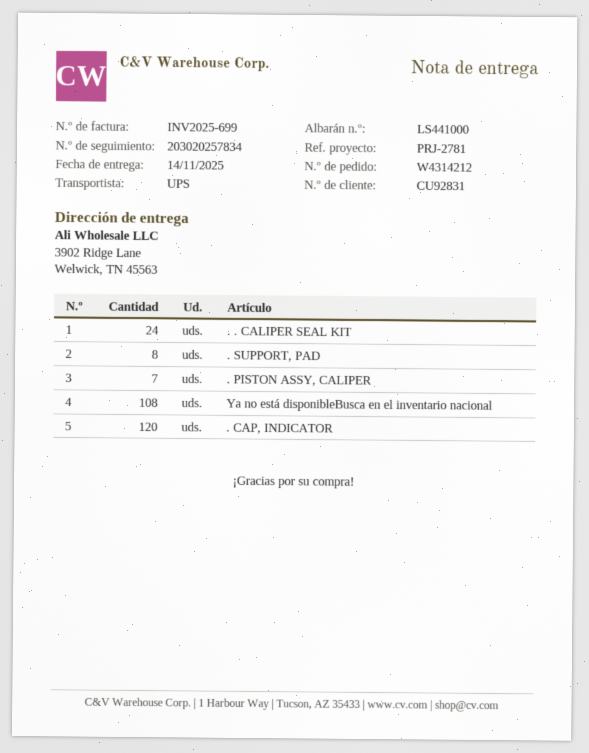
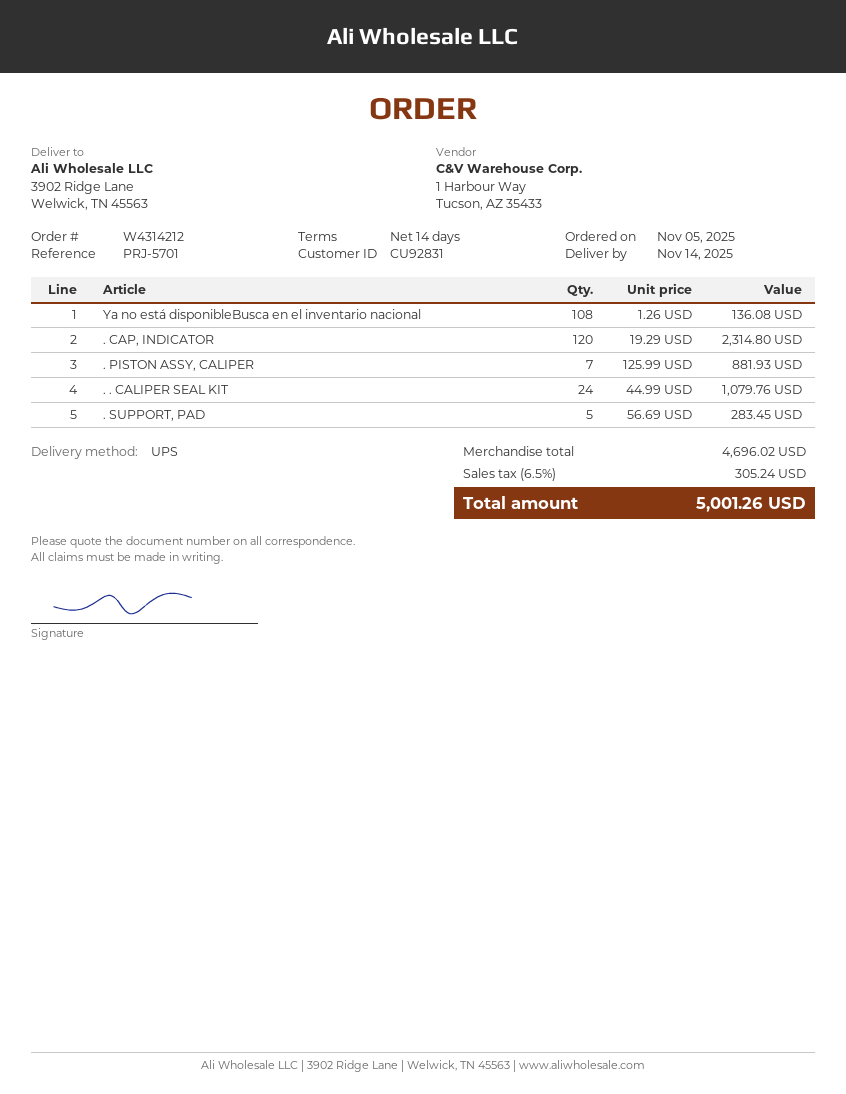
reference: PRJ-2781 -> PRJ-5701
. SUPPORT, PAD: 8 -> 5

